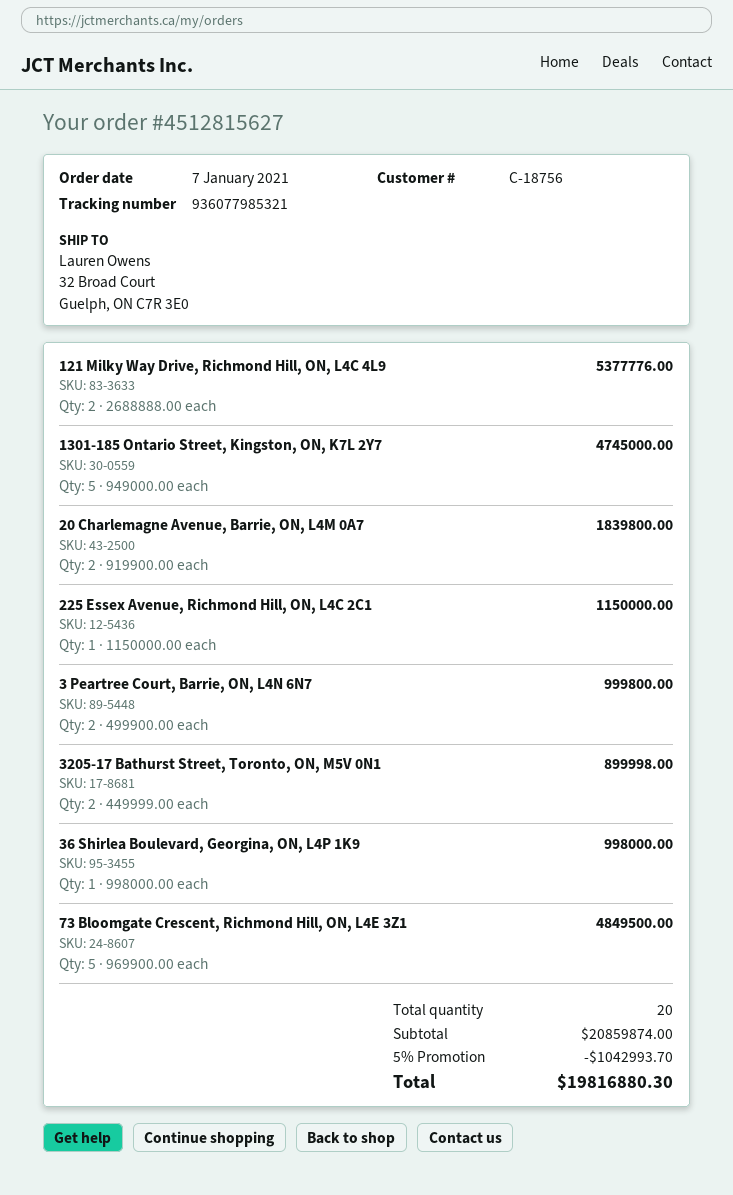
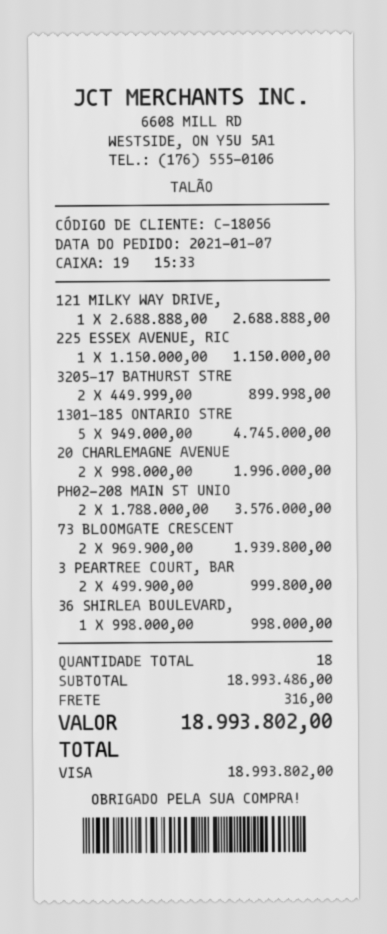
customer number: C-18756 -> C-18056
121 Milky Way Drive, Richmond Hill, ON, L4C 4L9: 2 x 2688888.00 = 5377776.00 -> 1 x 2688888.00 = 2688888.00
20 Charlemagne Avenue, Barrie, ON, L4M 0A7: 2 x 919900.00 = 1839800.00 -> 2 x 998000.00 = 1996000.00
73 Bloomgate Crescent, Richmond Hill, ON, L4E 3Z1: 5 x 969900.00 = 4849500.00 -> 2 x 969900.00 = 1939800.00
PH02-208 MAIN ST UNIO: none -> 2 x 1788000.00 = 3576000.00
total quantity: 20 -> 18
subtotal: 20859874.00 -> 18993486.00
discount: 5% = 1042993.70 -> none
shipping: none -> 316.00
total: 19816880.30 -> 18993802.00

